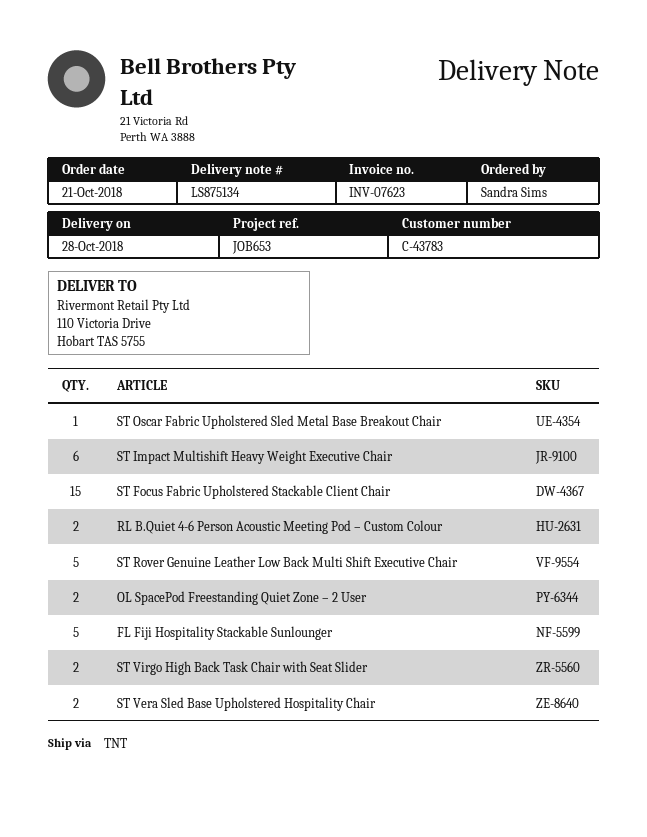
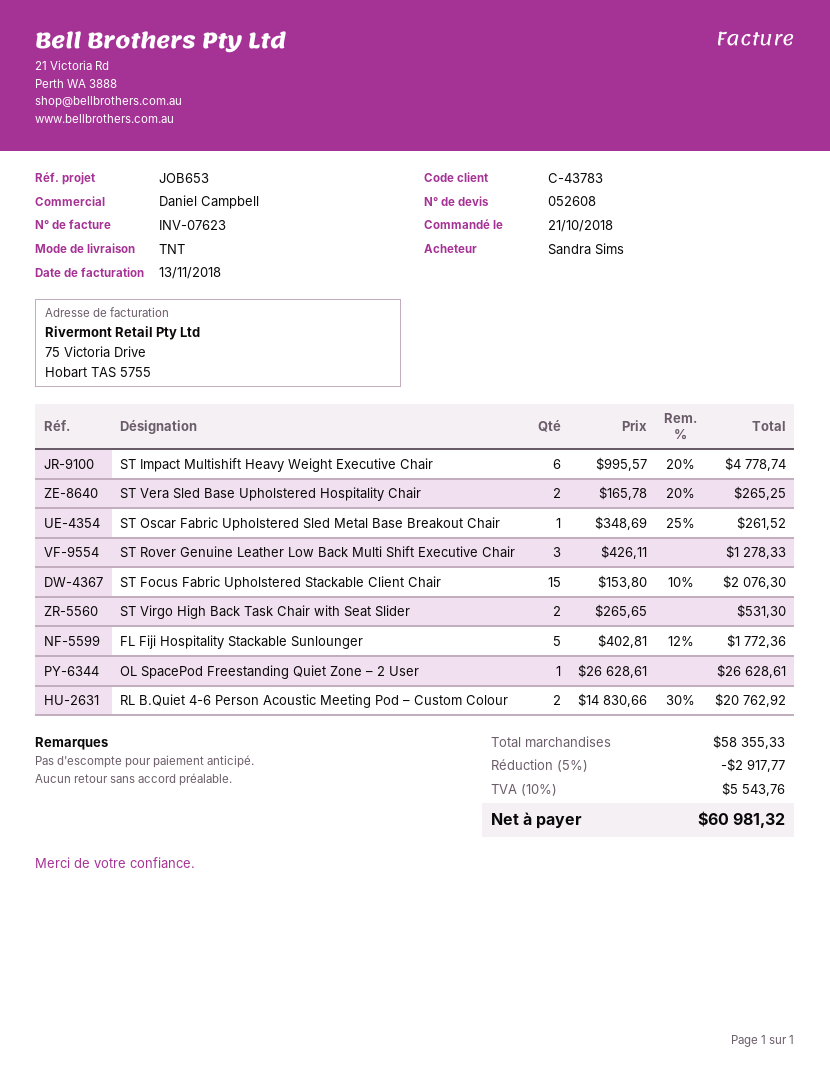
ST Rover Genuine Leather Low Back Multi Shift Executive Chair: 5 -> 3
OL SpacePod Freestanding Quiet Zone – 2 User: 2 -> 1

